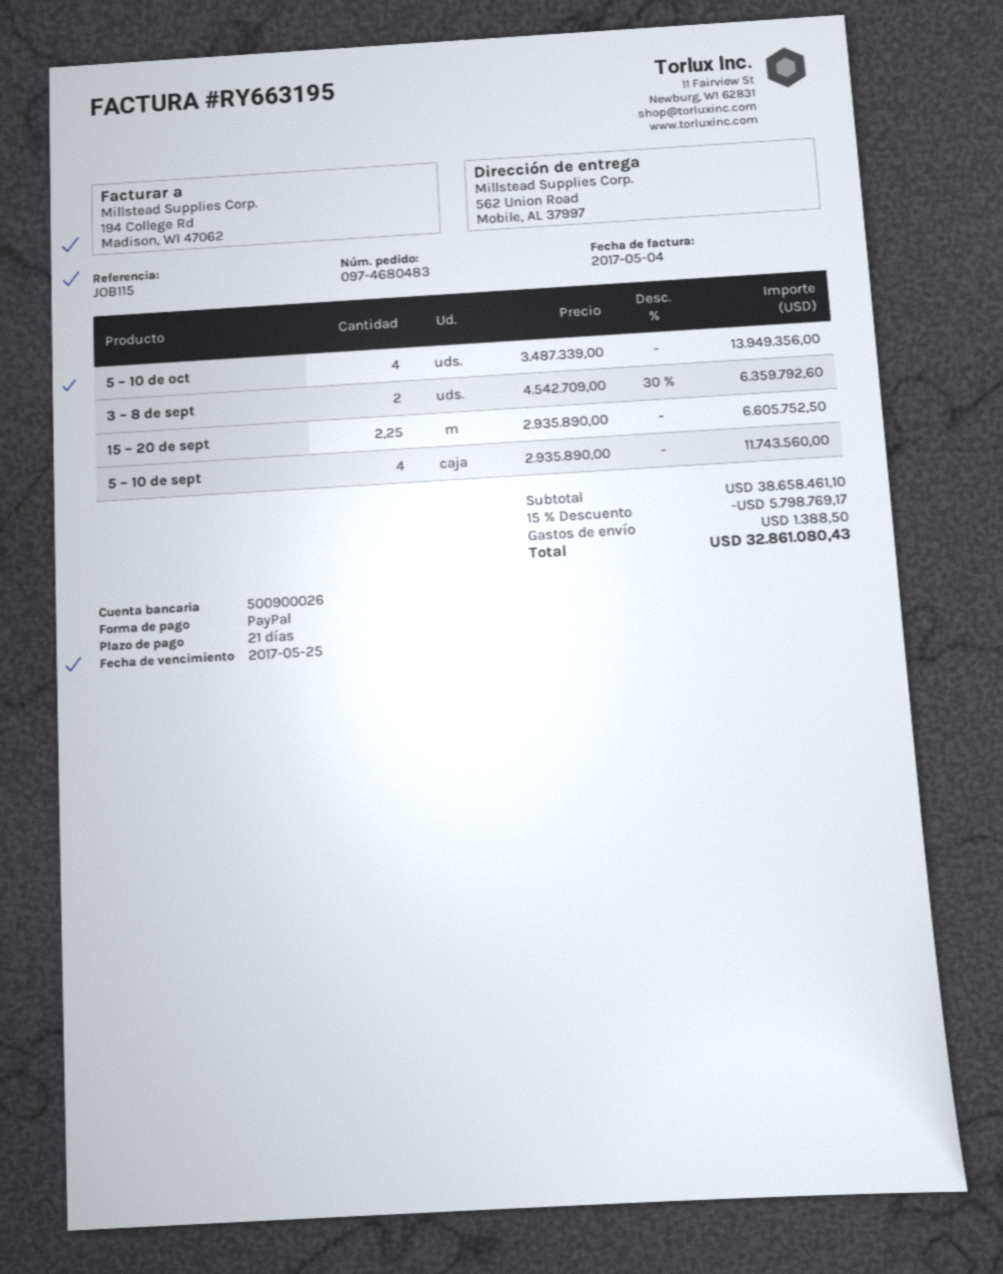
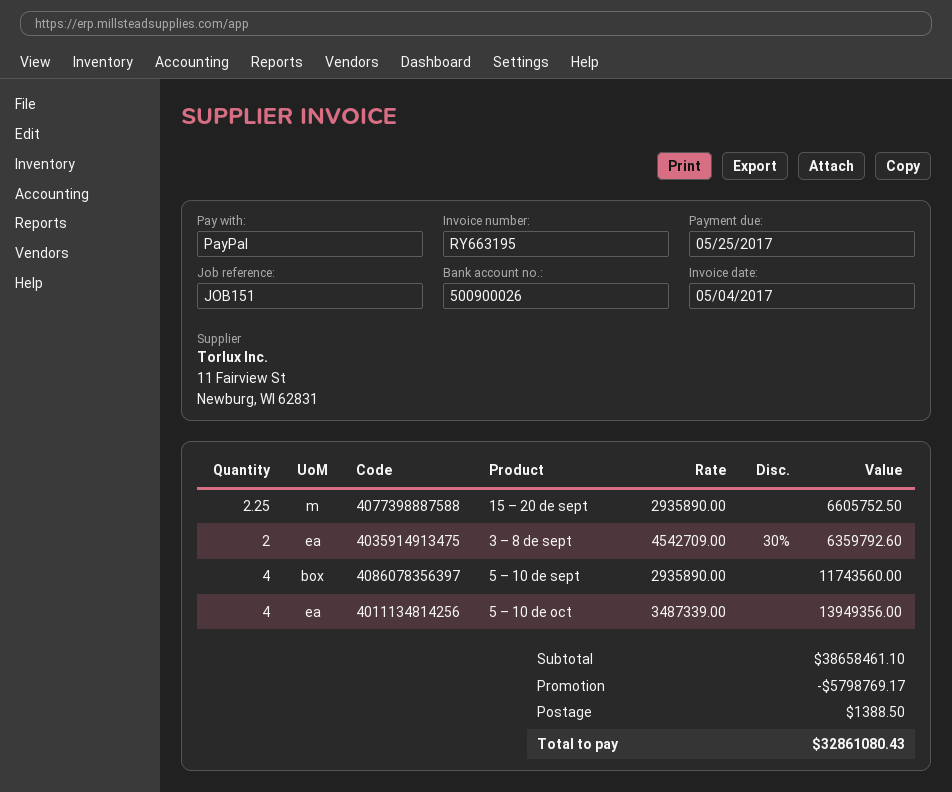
reference: JOB115 -> JOB151

